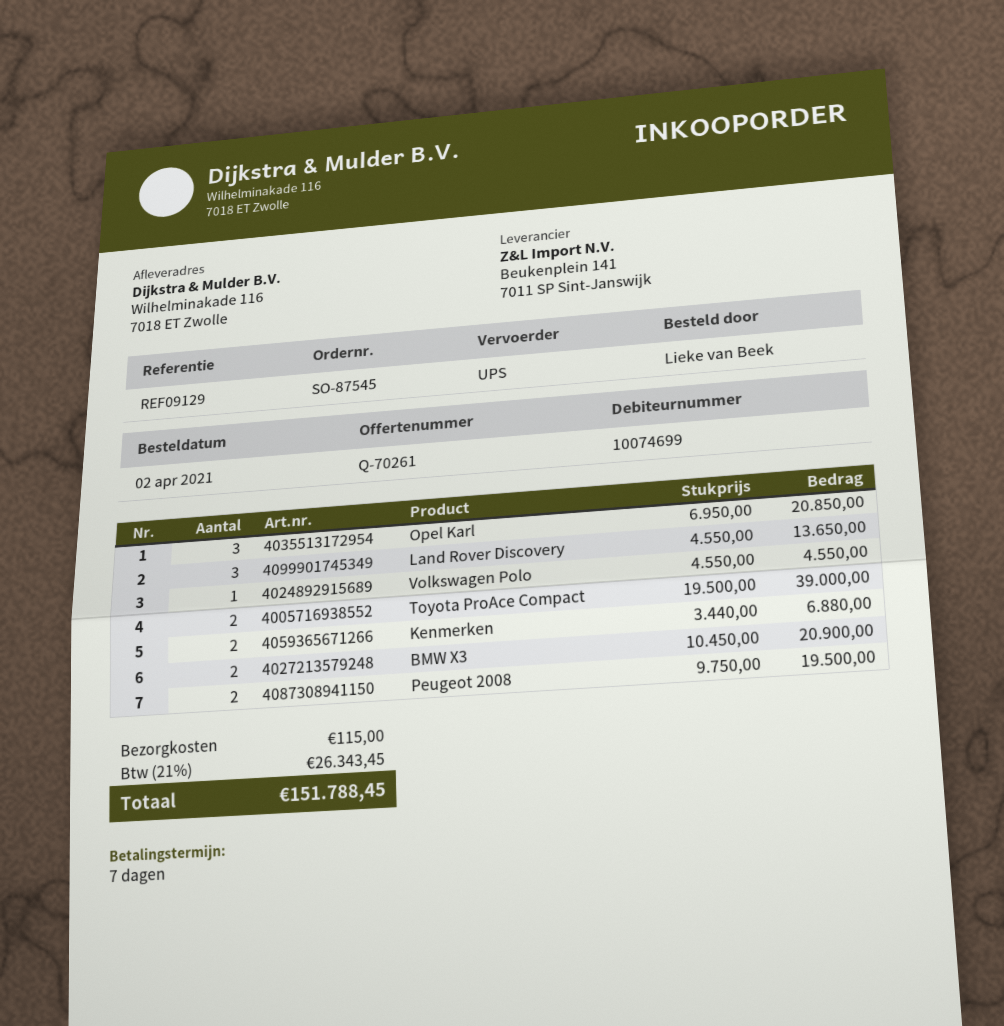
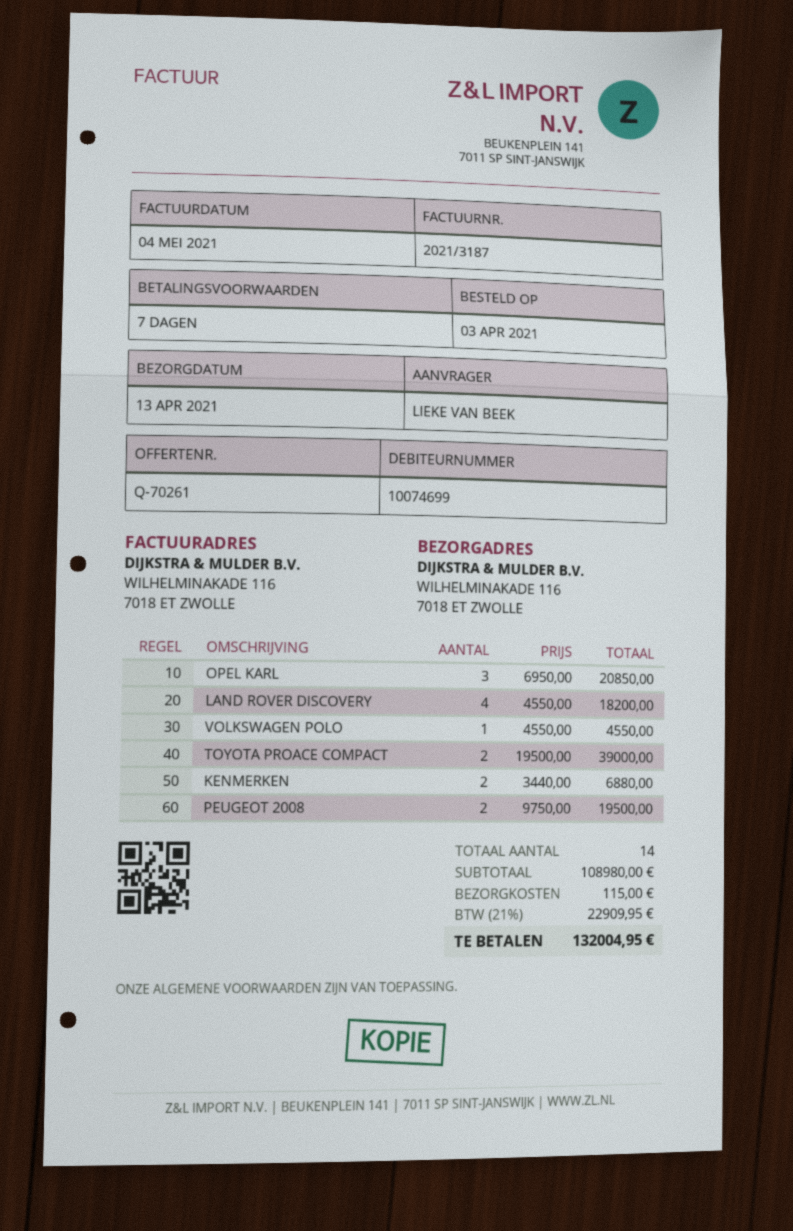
order date: 2021-04-02 -> 2021-04-03
Land Rover Discovery: 3 x 4550.00 = 13650.00 -> 4 x 4550.00 = 18200.00
BMW X3: 2 x 10450.00 = 20900.00 -> none
tax: 21% = 26343.45 -> 21% = 22909.95
total: 151788.45 -> 132004.95

